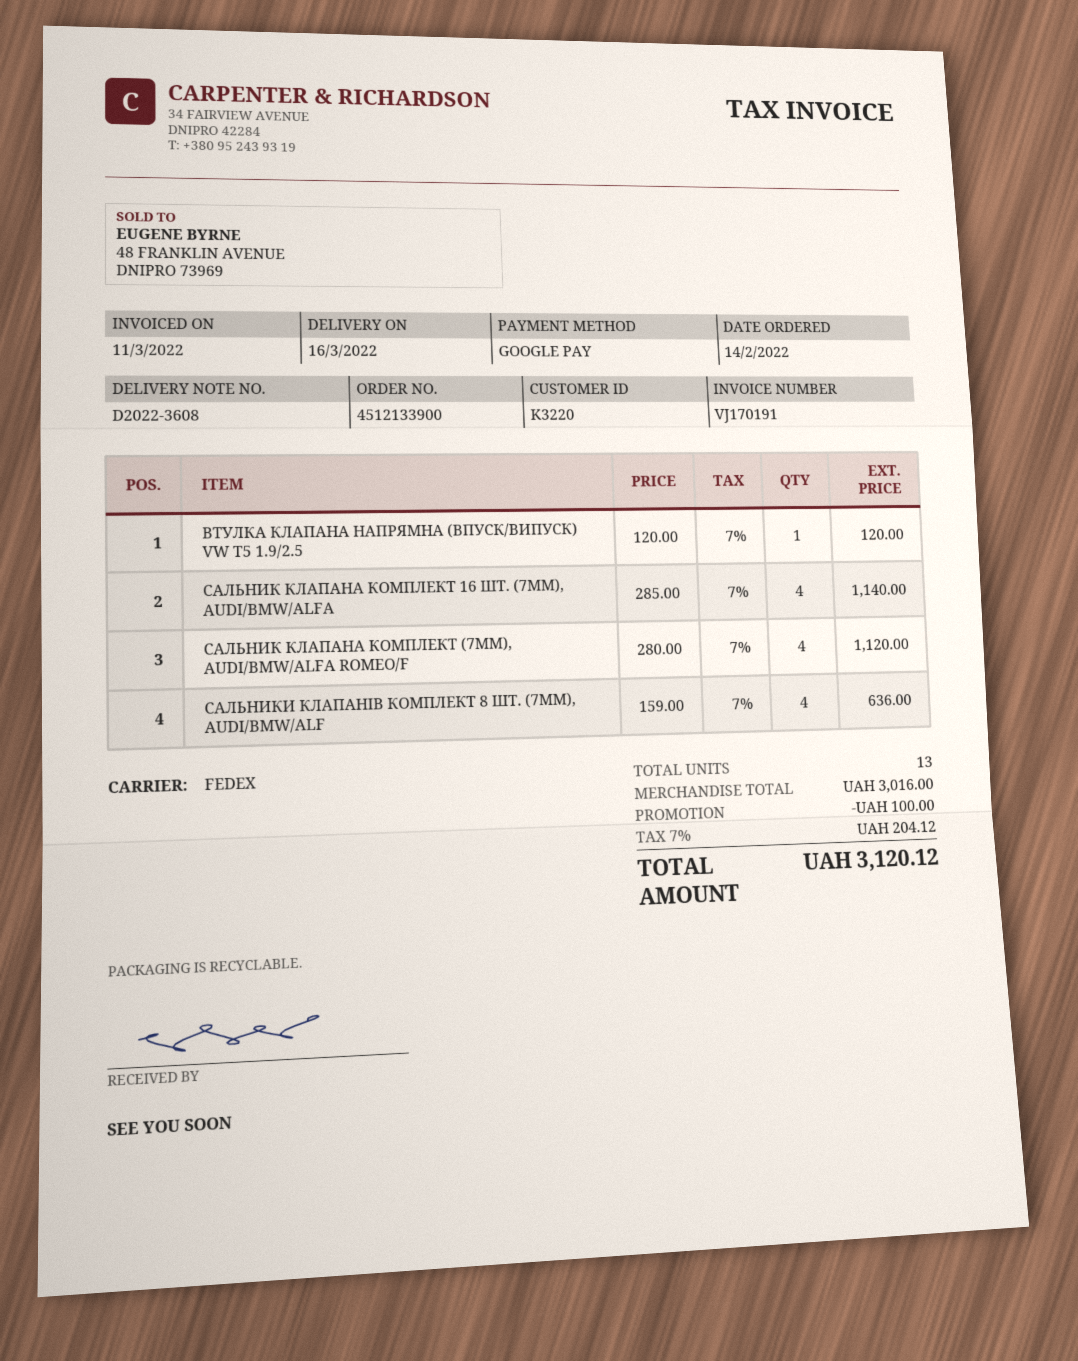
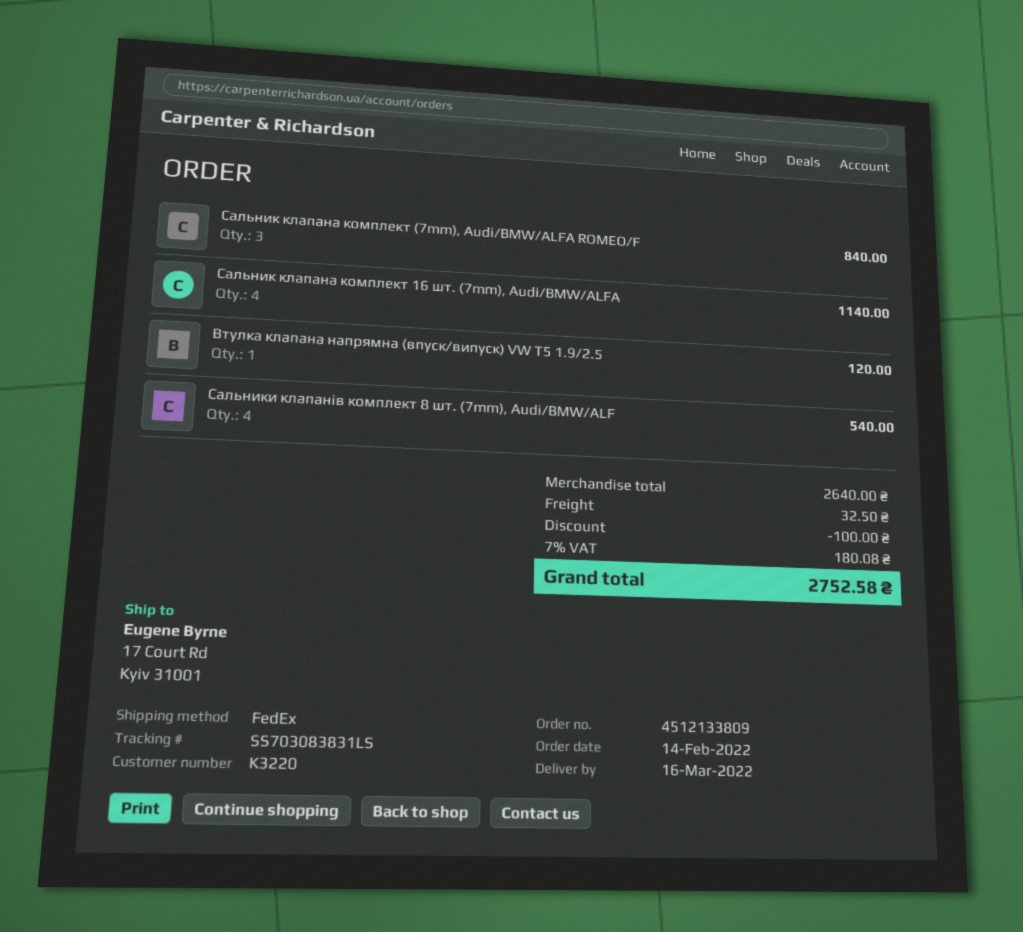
order number: 4512133900 -> 4512133809
САЛЬНИК КЛАПАНА КОМПЛЕКТ (7MM), AUDI/BMW/ALFA ROMEO/F: 4 for 1120.00 -> 3 for 840.00
САЛЬНИКИ КЛАПАНІВ КОМПЛЕКТ 8 ШТ. (7MM), AUDI/BMW/ALF: 4 for 636.00 -> 4 for 540.00
subtotal: 3016.00 -> 2640.00
shipping: none -> 32.50
tax: 7% = 204.12 -> 7% = 180.08
total: 3120.12 -> 2752.58

